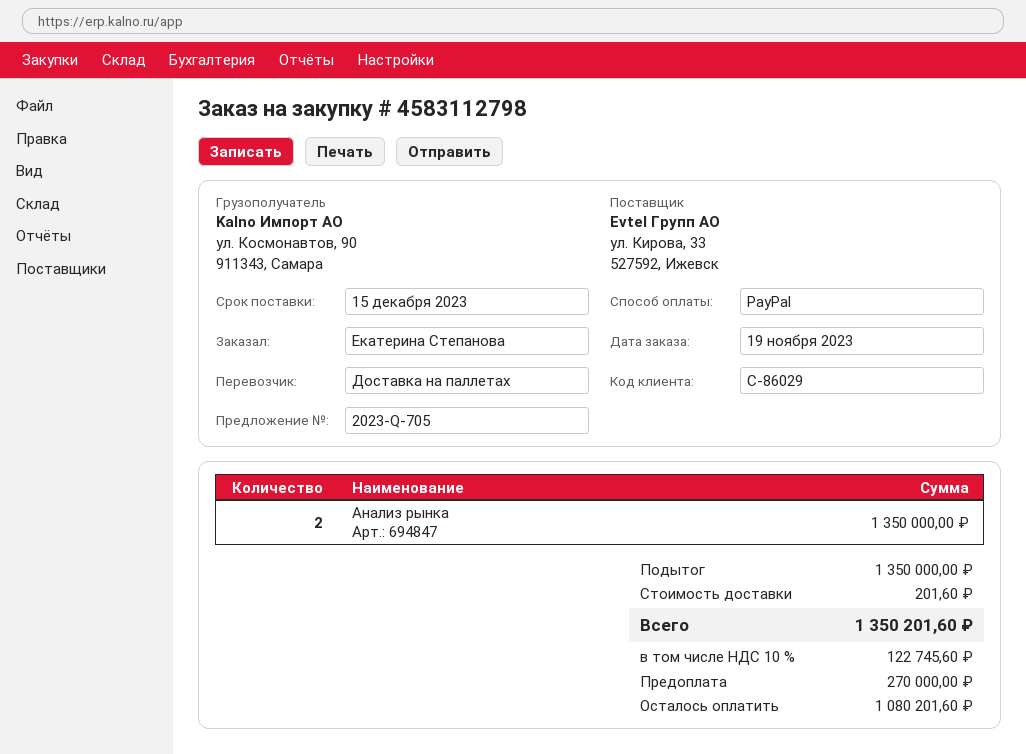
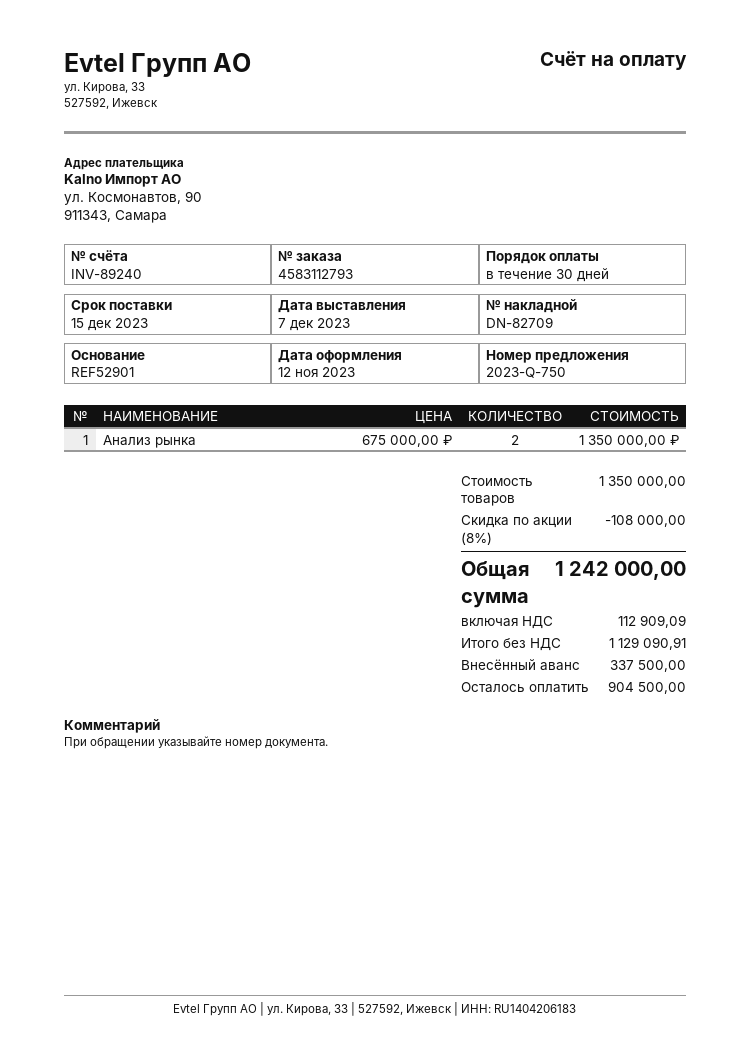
quote number: 2023-Q-705 -> 2023-Q-750
order number: 4583112798 -> 4583112793
order date: 2023-11-19 -> 2023-11-12
discount: none -> 8% = 108000.00
shipping: 201.60 -> none
tax: 122745.60 -> 112909.09
total: 1350201.60 -> 1242000.00
deposit: 270000.00 -> 337500.00
balance: 1080201.60 -> 904500.00

